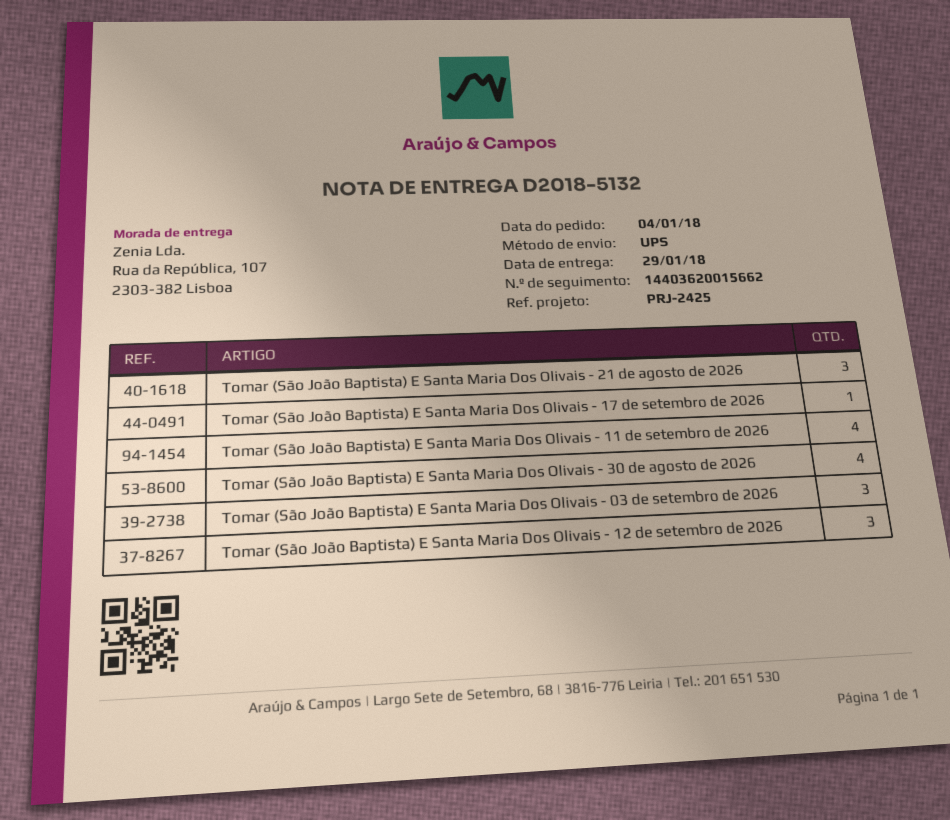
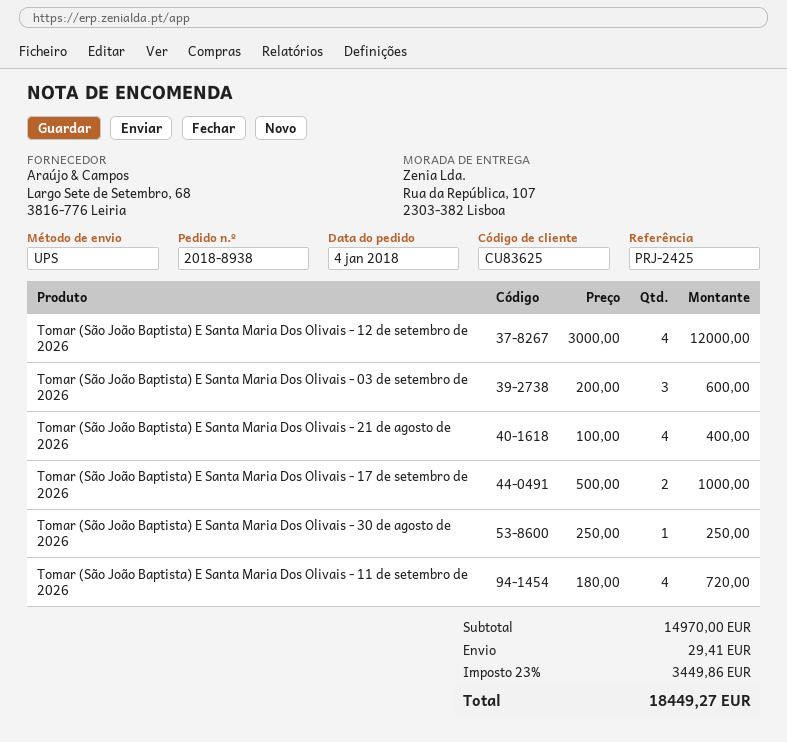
Tomar (São João Baptista) E Santa Maria Dos Olivais - 21 de agosto de 2026: 3 -> 4
Tomar (São João Baptista) E Santa Maria Dos Olivais - 17 de setembro de 2026: 1 -> 2
Tomar (São João Baptista) E Santa Maria Dos Olivais - 30 de agosto de 2026: 4 -> 1
Tomar (São João Baptista) E Santa Maria Dos Olivais - 12 de setembro de 2026: 3 -> 4

